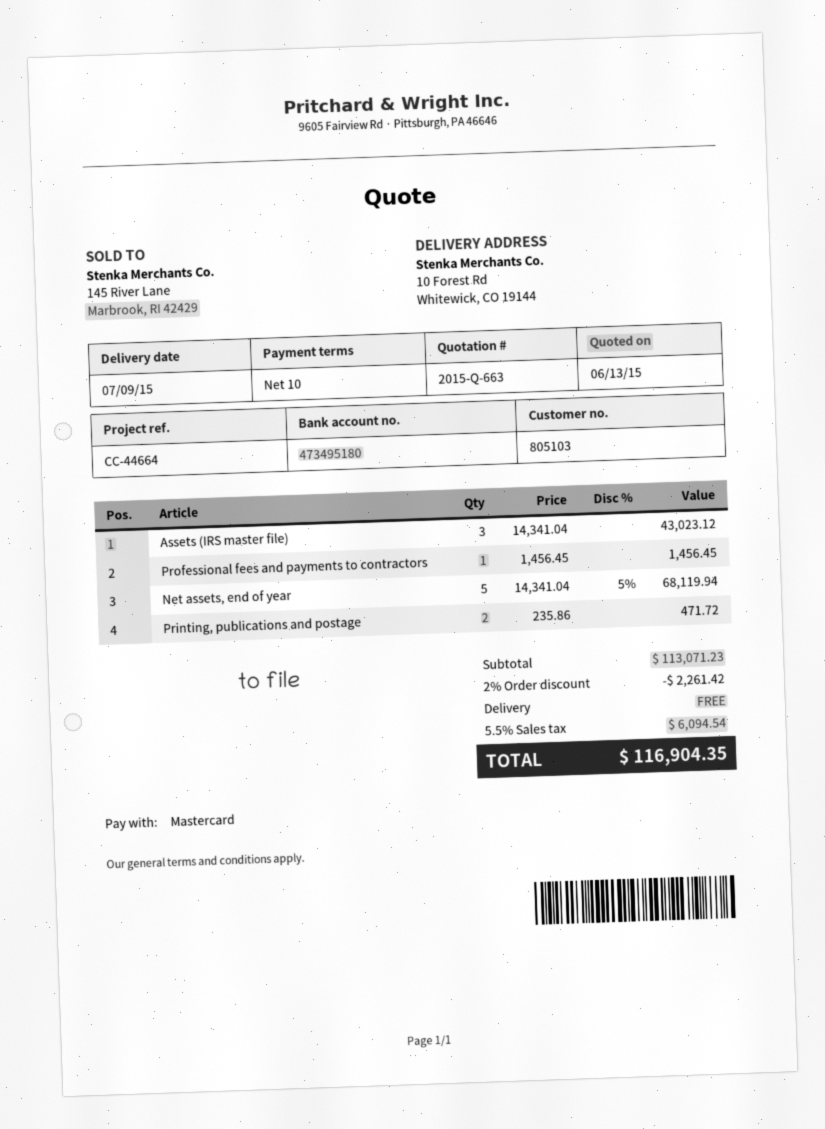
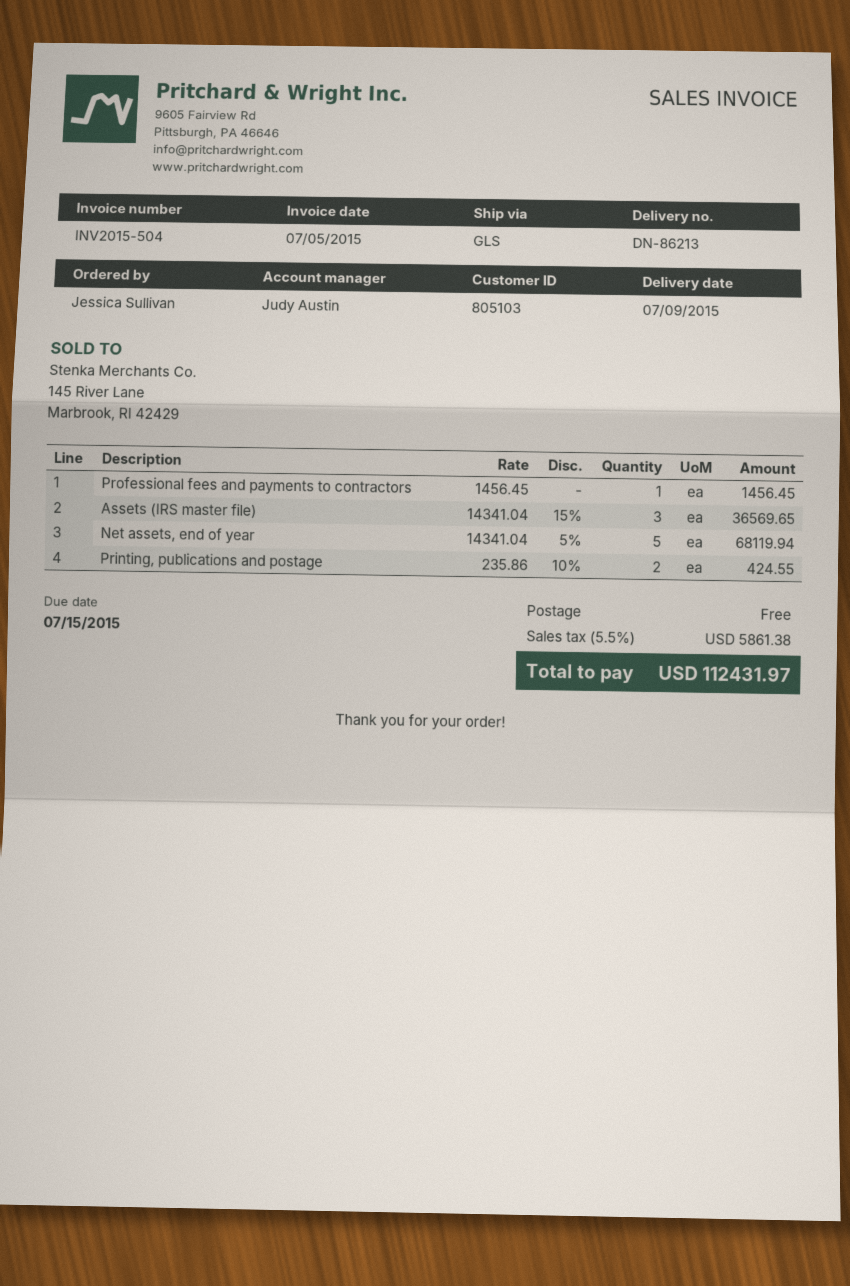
Assets (IRS master file): 3 x 14341.04 = 43023.12 -> 3 x 14341.04 - 15% = 36569.65
Printing, publications and postage: 2 x 235.86 = 471.72 -> 2 x 235.86 - 10% = 424.55
discount: 2% = 2261.42 -> none
tax: 5.5% = 6094.54 -> 5.5% = 5861.38
total: 116904.35 -> 112431.97

